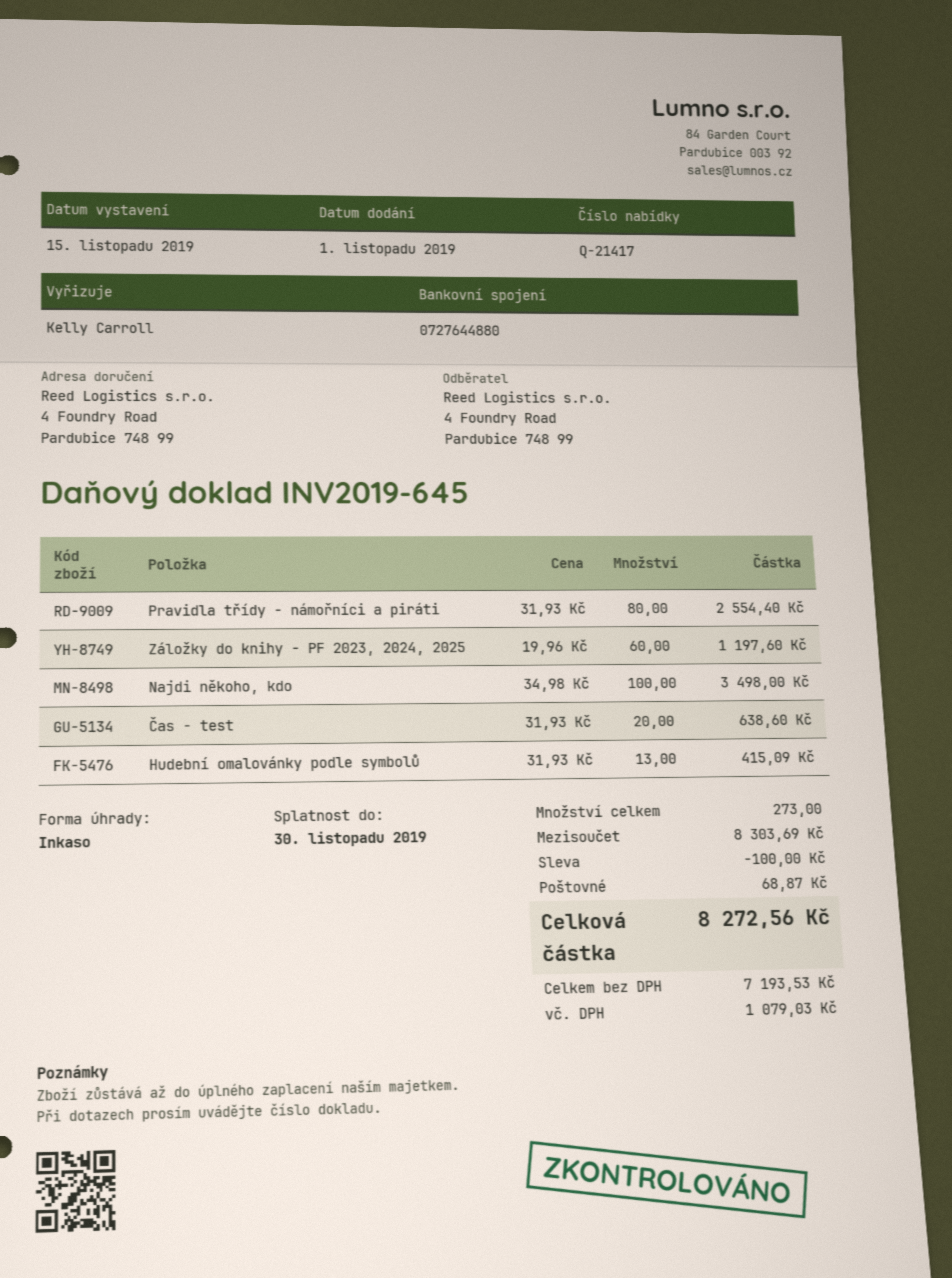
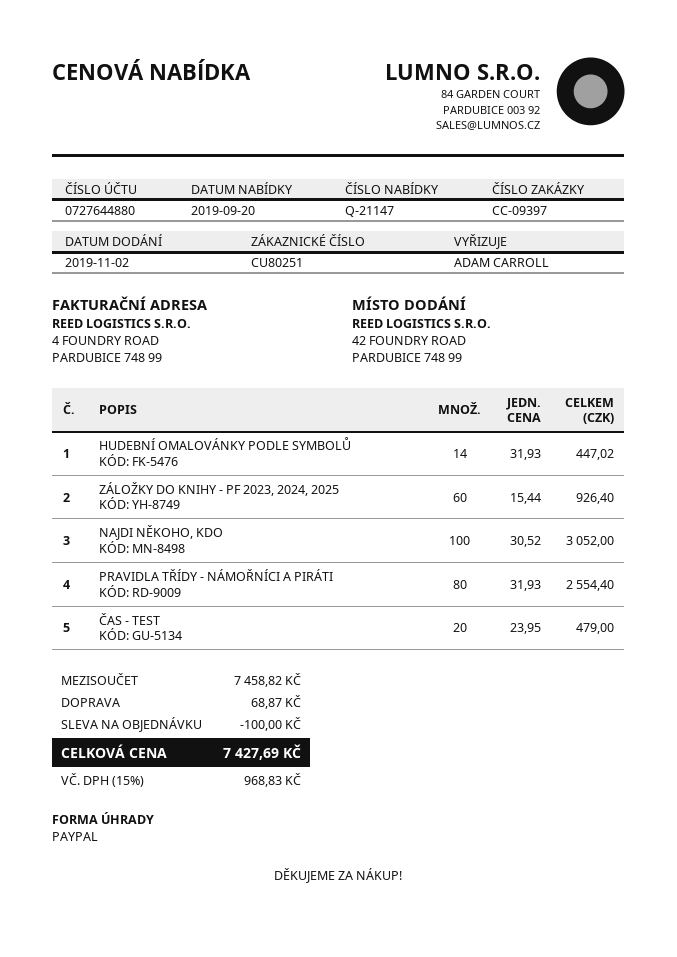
quote number: Q-21417 -> Q-21147
delivery date: 2019-11-01 -> 2019-11-02
sales rep: Kelly Carroll -> ADAM CARROLL
payment method: direct debit -> PayPal
ship to: 4 Foundry Road, Pardubice 748 99 -> 42 FOUNDRY ROAD, PARDUBICE 748 99
Záložky do knihy - PF 2023, 2024, 2025: 60 x 19.96 = 1197.60 -> 60 x 15.44 = 926.40
Najdi někoho, kdo: 100 x 34.98 = 3498.00 -> 100 x 30.52 = 3052.00
Čas - test: 20 x 31.93 = 638.60 -> 20 x 23.95 = 479.00
Hudební omalovánky podle symbolů: 13 x 31.93 = 415.09 -> 14 x 31.93 = 447.02
subtotal: 8303.69 -> 7458.82
tax: 1079.03 -> 968.83
total: 8272.56 -> 7427.69

